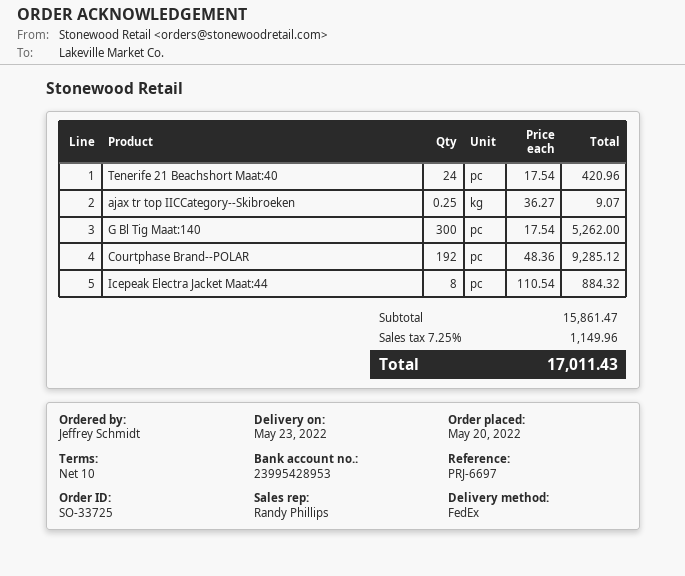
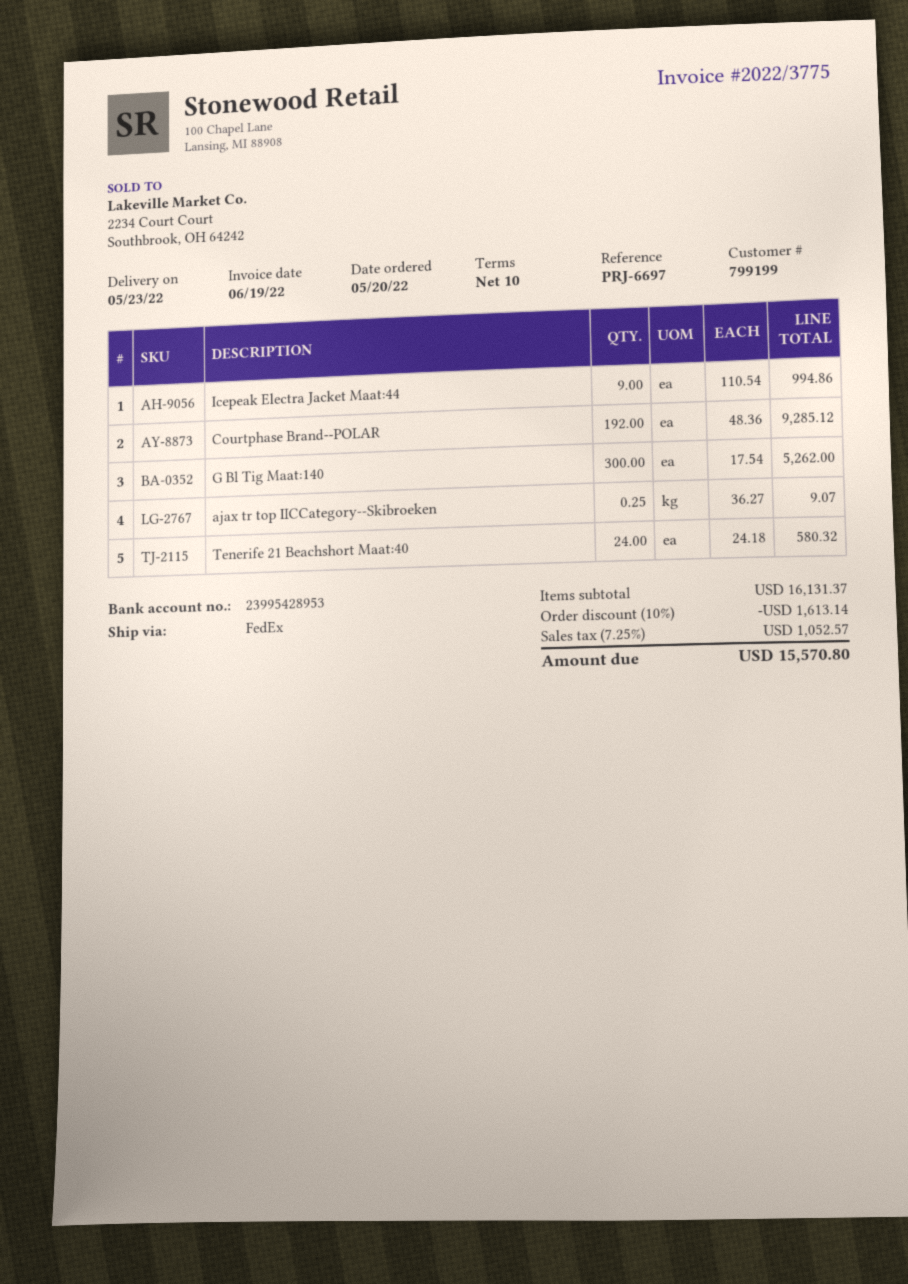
Tenerife 21 Beachshort Maat:40: 24 x 17.54 = 420.96 -> 24 x 24.18 = 580.32
Icepeak Electra Jacket Maat:44: 8 x 110.54 = 884.32 -> 9 x 110.54 = 994.86
subtotal: 15861.47 -> 16131.37
discount: none -> 10% = 1613.14
tax: 7.25% = 1149.96 -> 7.25% = 1052.57
total: 17011.43 -> 15570.80

